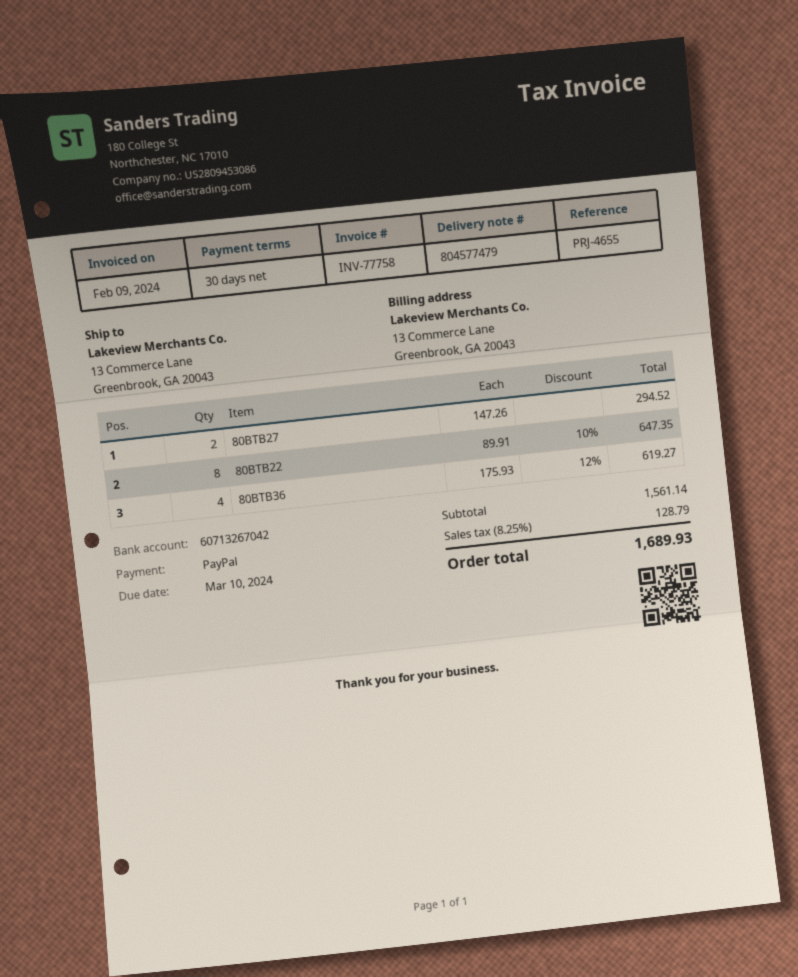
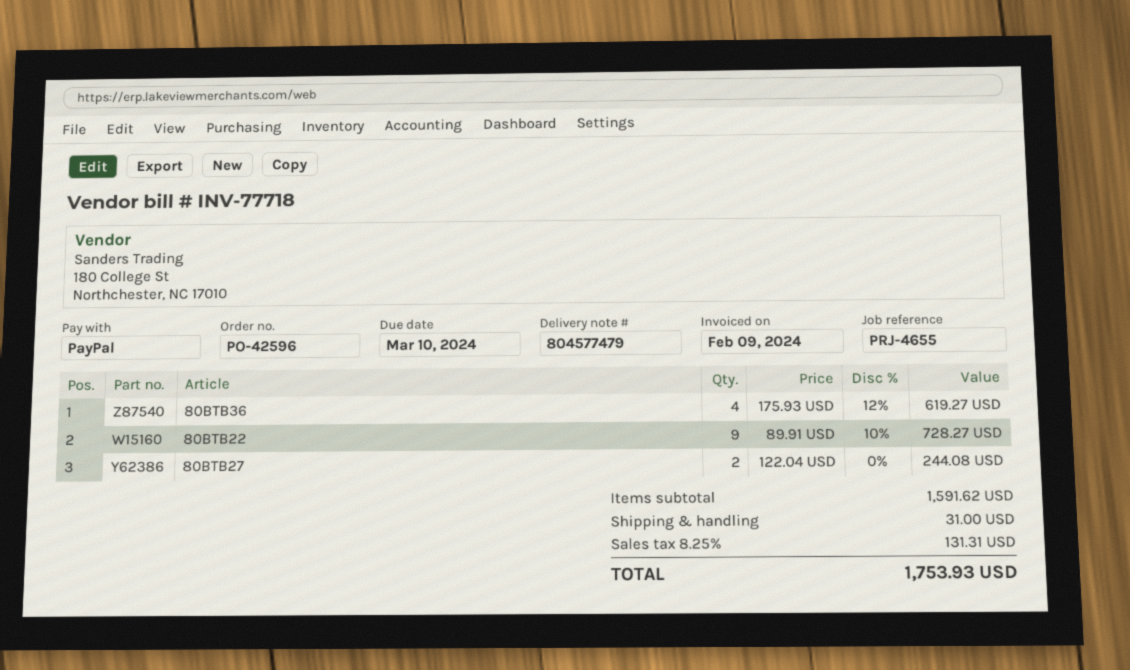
invoice number: INV-77758 -> INV-77718
80BTB27: 2 x 147.26 = 294.52 -> 2 x 122.04 = 244.08
80BTB22: 8 x 89.91 - 10% = 647.35 -> 9 x 89.91 - 10% = 728.27
subtotal: 1561.14 -> 1591.62
shipping: none -> 31.00
tax: 8.25% = 128.79 -> 8.25% = 131.31
total: 1689.93 -> 1753.93

